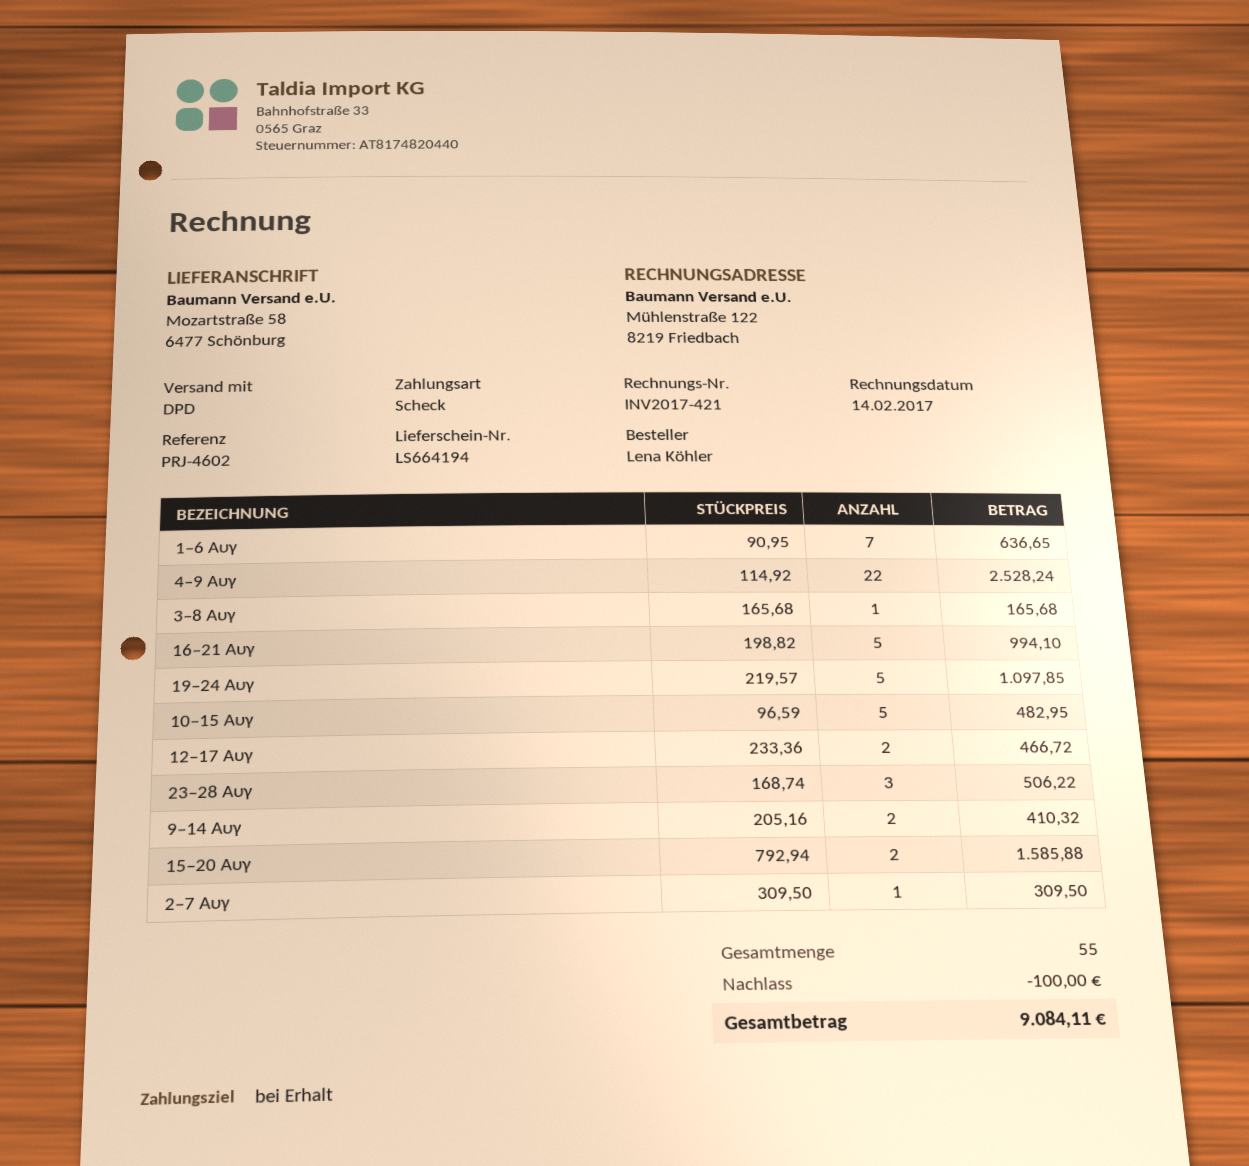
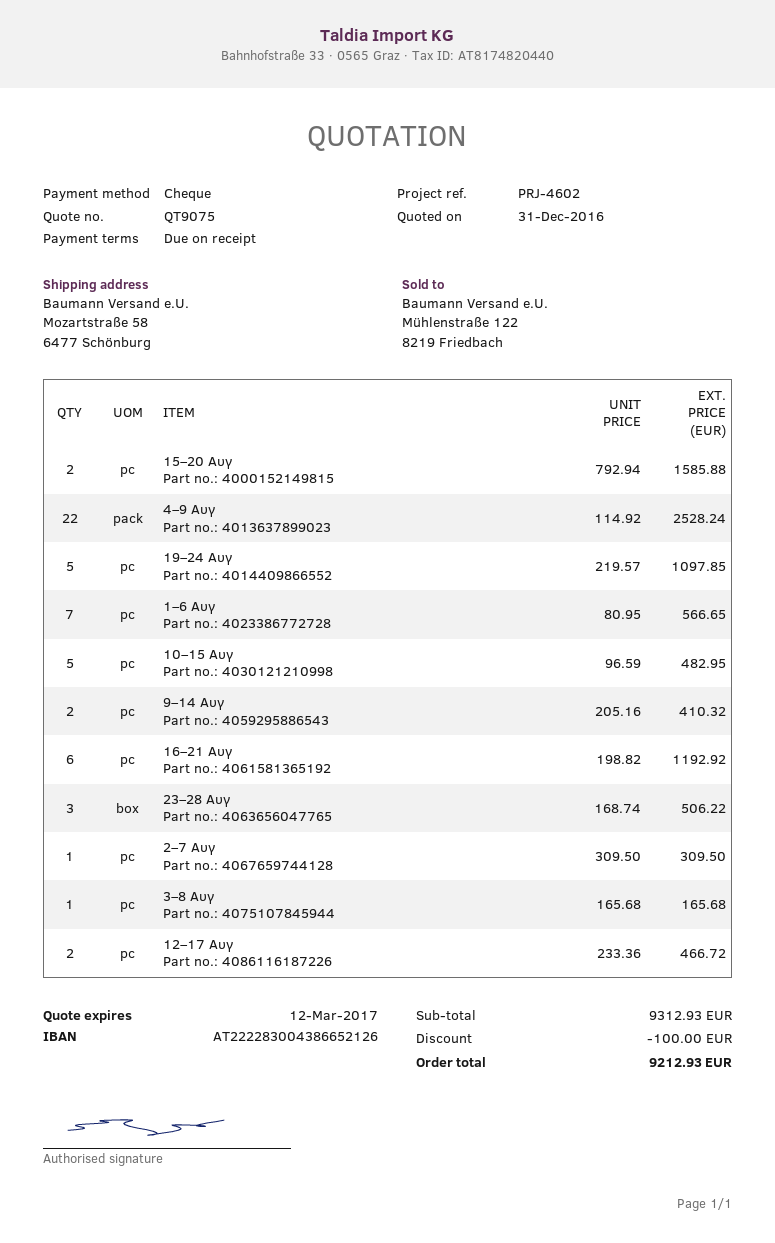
1–6 Αυγ: 7 x 90.95 = 636.65 -> 7 x 80.95 = 566.65
16–21 Αυγ: 5 x 198.82 = 994.10 -> 6 x 198.82 = 1192.92
total: 9084.11 -> 9212.93

